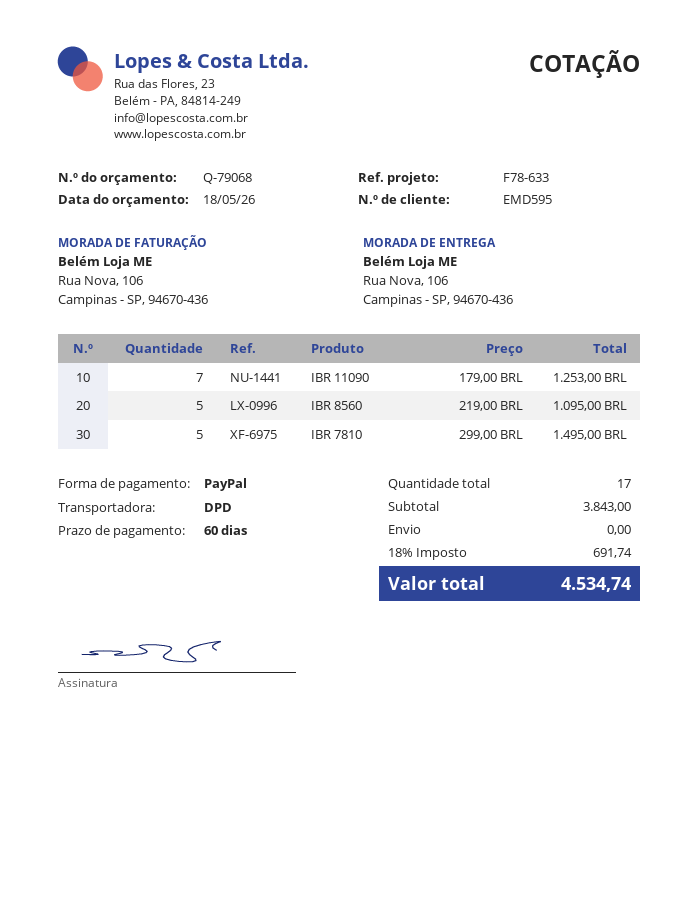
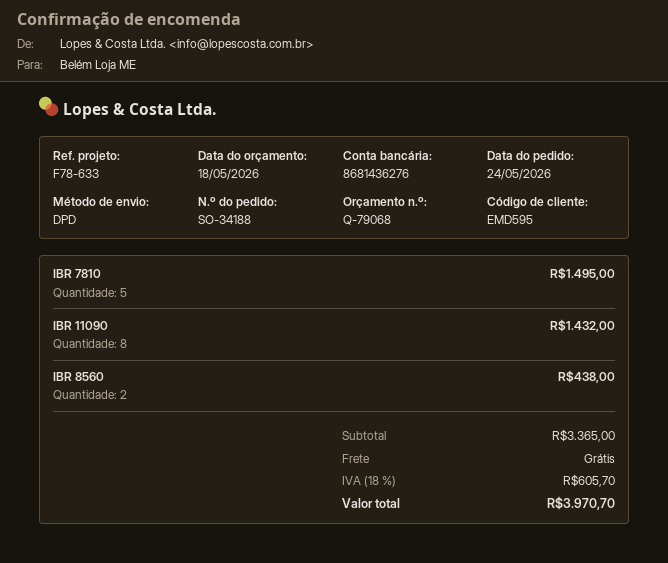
IBR 11090: 7 for 1253.00 -> 8 for 1432.00
IBR 8560: 5 for 1095.00 -> 2 for 438.00
subtotal: 3843.00 -> 3365.00
tax: 18% = 691.74 -> 18% = 605.70
total: 4534.74 -> 3970.70

